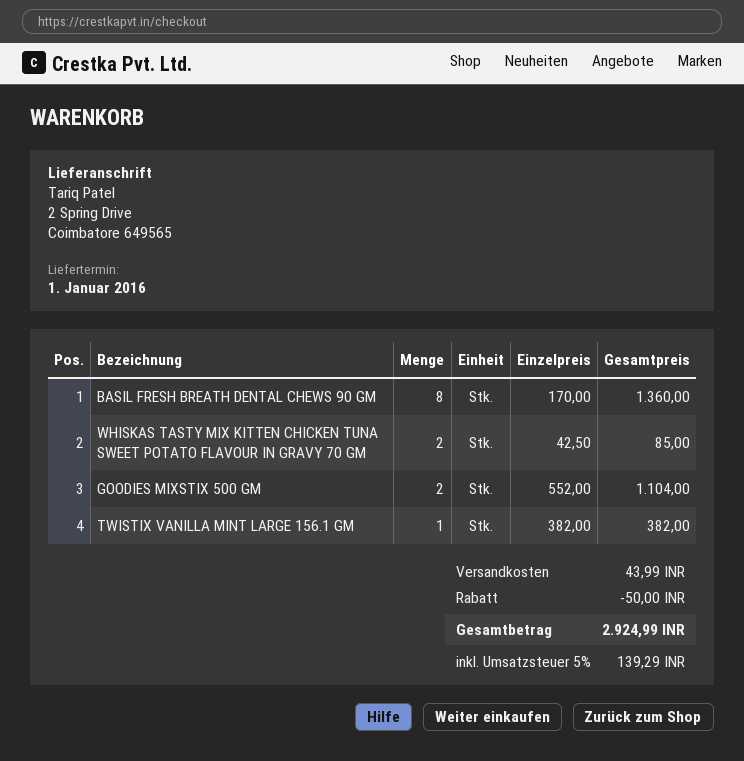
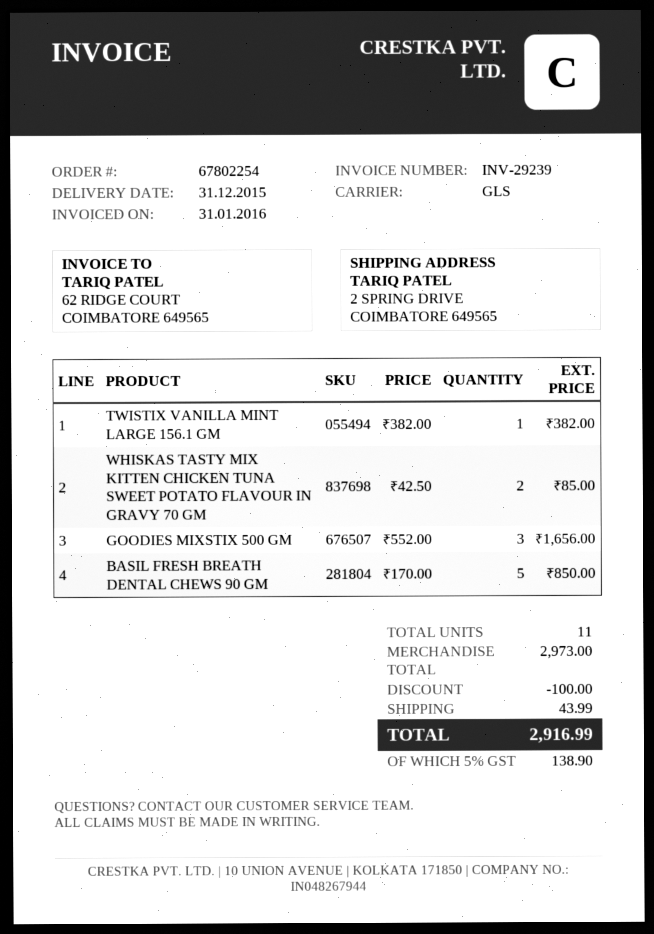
delivery date: 2016-01-01 -> 2015-12-31
BASIL FRESH BREATH DENTAL CHEWS 90 GM: 8 x 170.00 = 1360.00 -> 5 x 170.00 = 850.00
GOODIES MIXSTIX 500 GM: 2 x 552.00 = 1104.00 -> 3 x 552.00 = 1656.00
discount: 50.00 -> 100.00
tax: 5% = 139.29 -> 5% = 138.90
total: 2924.99 -> 2916.99

